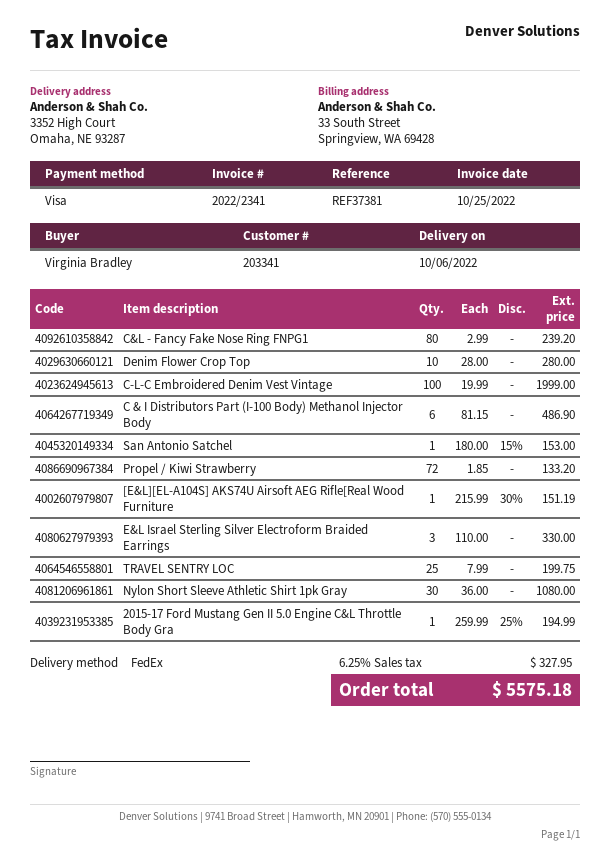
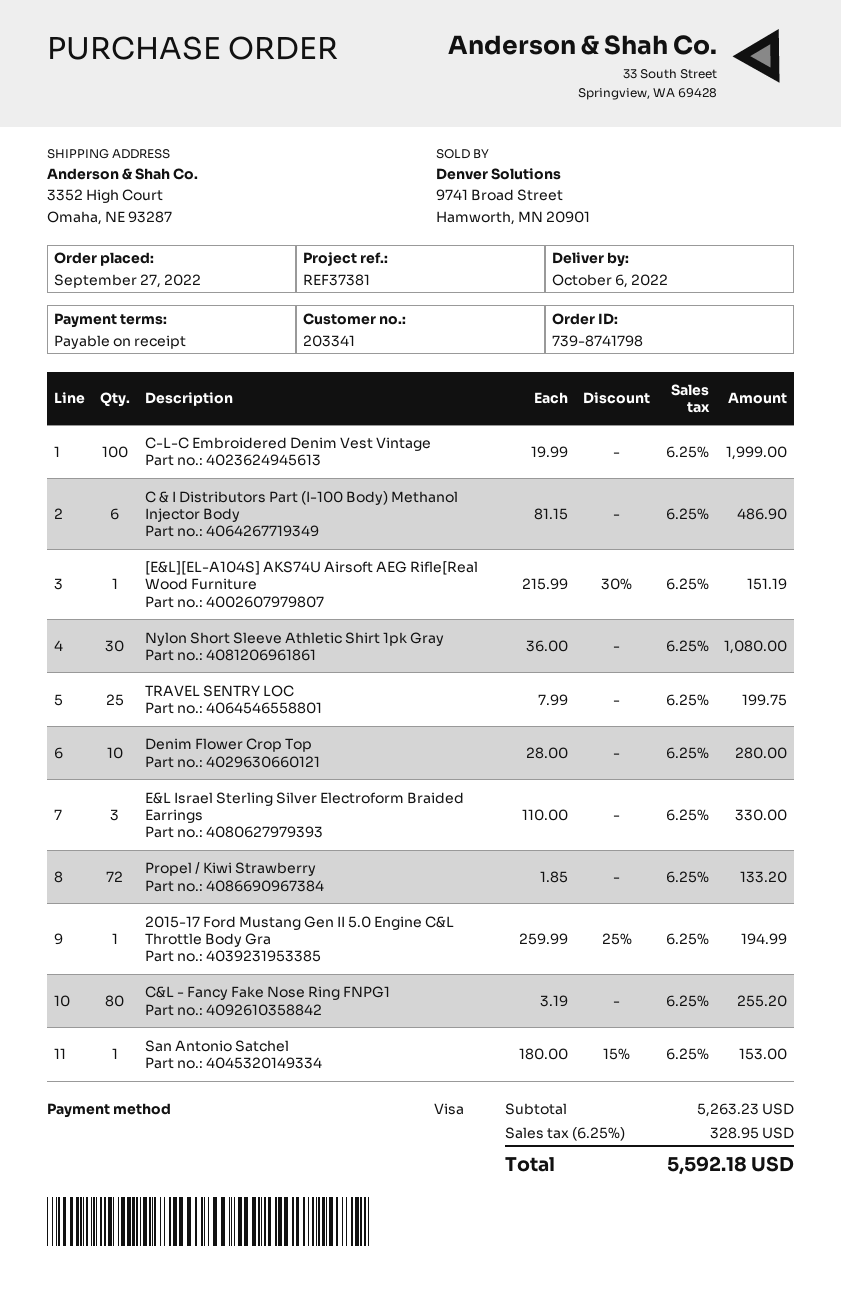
C&L - Fancy Fake Nose Ring FNPG1: 80 x 2.99 = 239.20 -> 80 x 3.19 = 255.20
tax: 6.25% = 327.95 -> 6.25% = 328.95
total: 5575.18 -> 5592.18

